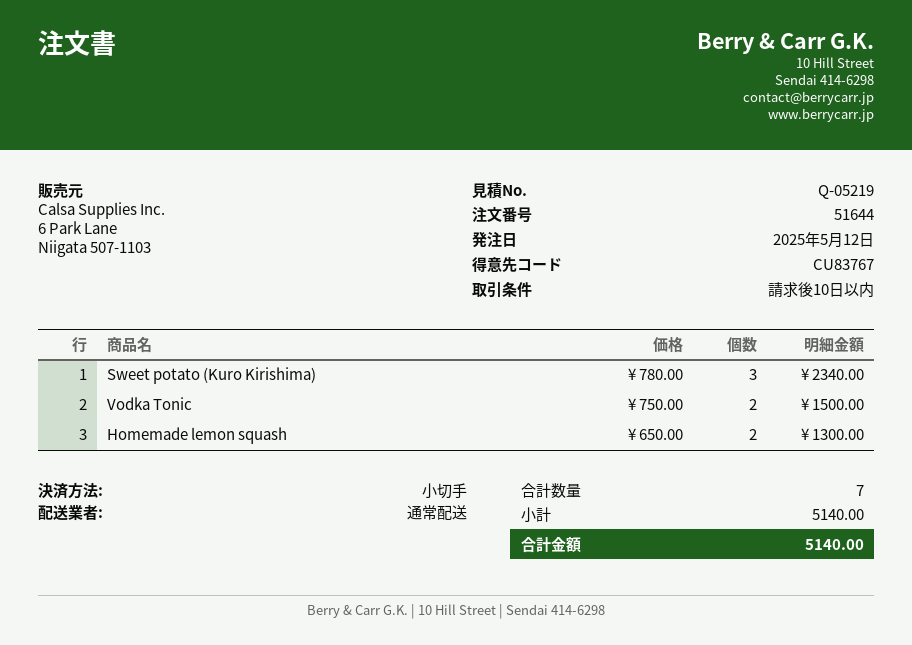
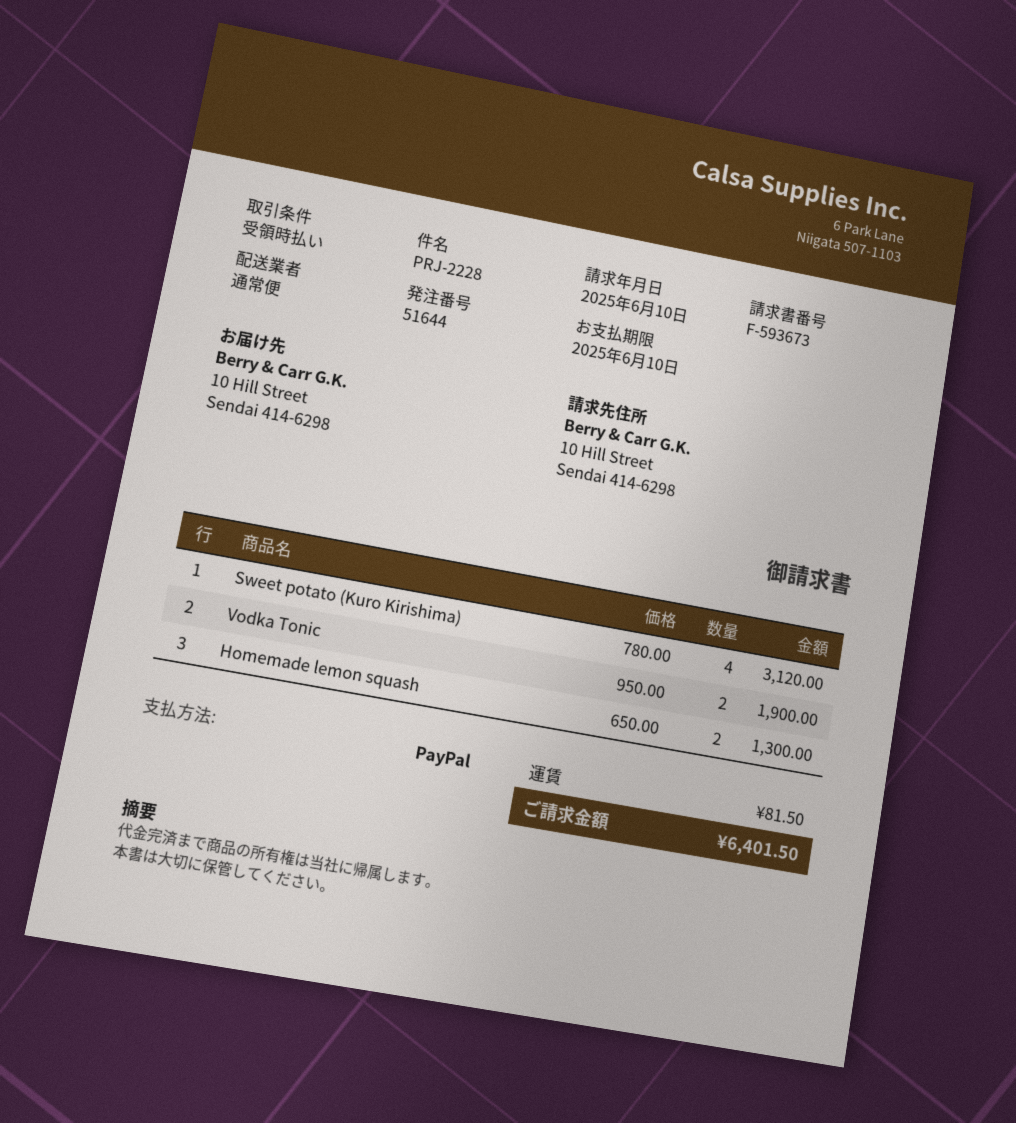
payment terms: 10 days -> on receipt
payment method: cheque -> PayPal
Sweet potato (Kuro Kirishima): 3 x 780.00 = 2340.00 -> 4 x 780.00 = 3120.00
Vodka Tonic: 2 x 750.00 = 1500.00 -> 2 x 950.00 = 1900.00
shipping: none -> 81.50
total: 5140.00 -> 6401.50

